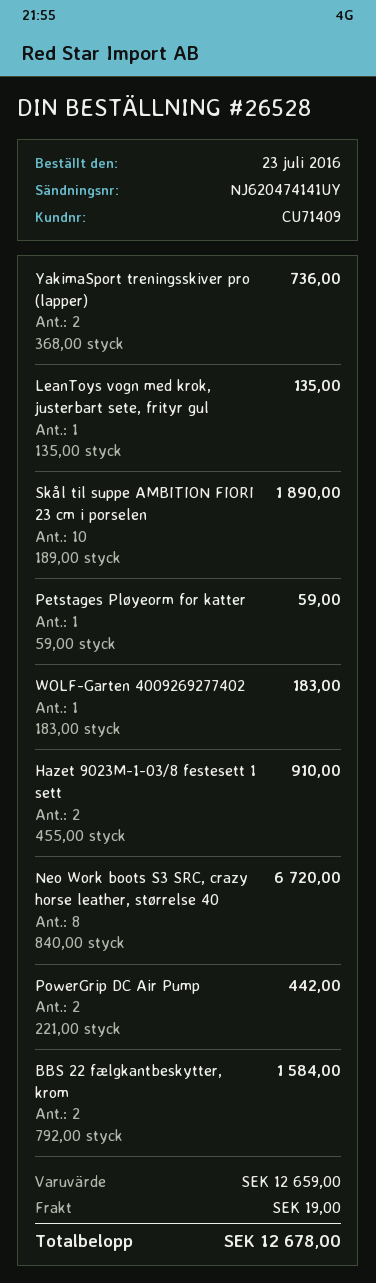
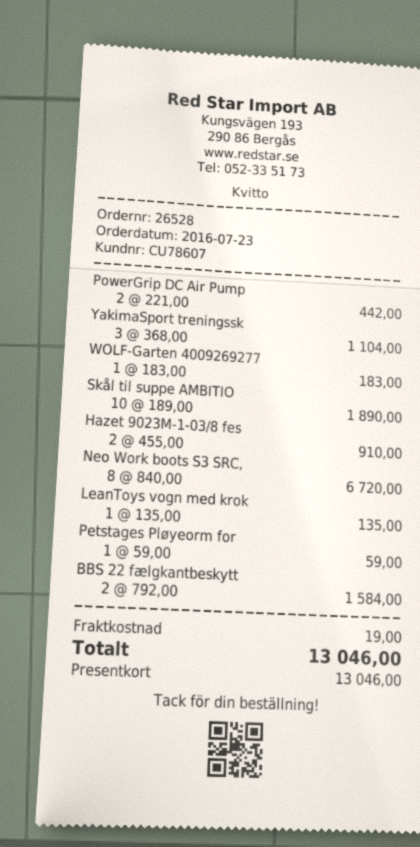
customer number: CU71409 -> CU78607
YakimaSport treningsskiver pro (lapper): 2 x 368.00 = 736.00 -> 3 x 368.00 = 1104.00
total: 12678.00 -> 13046.00

